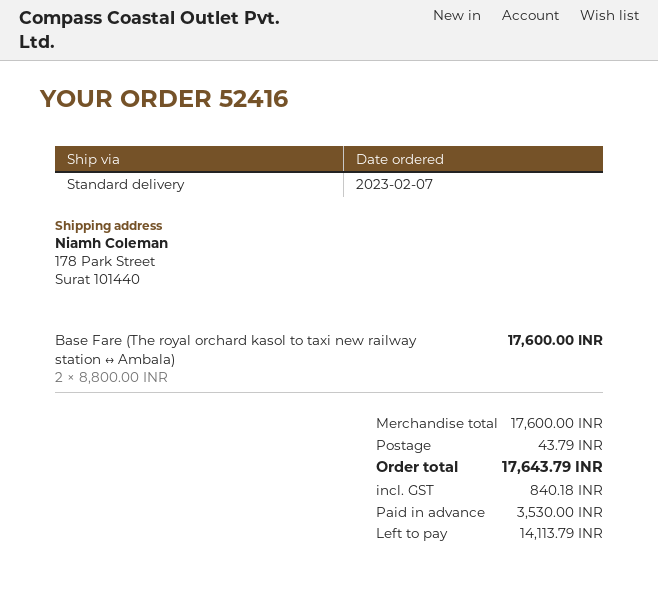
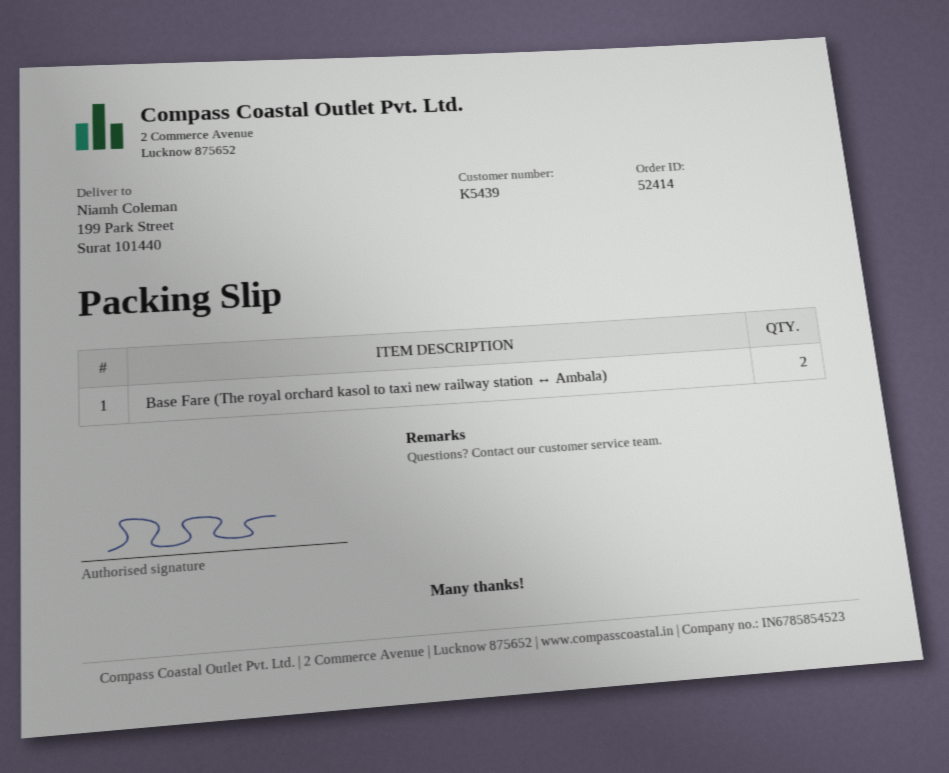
order number: 52416 -> 52414
ship to: 178 Park Street, Surat 101440 -> 199 Park Street, Surat 101440

